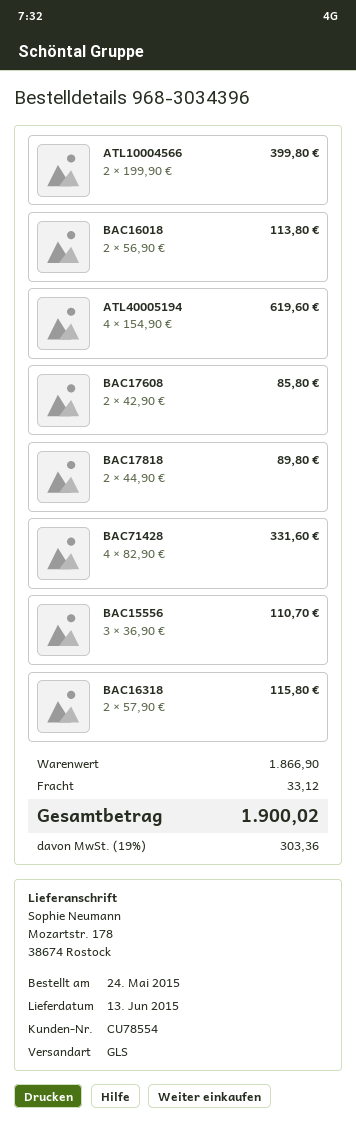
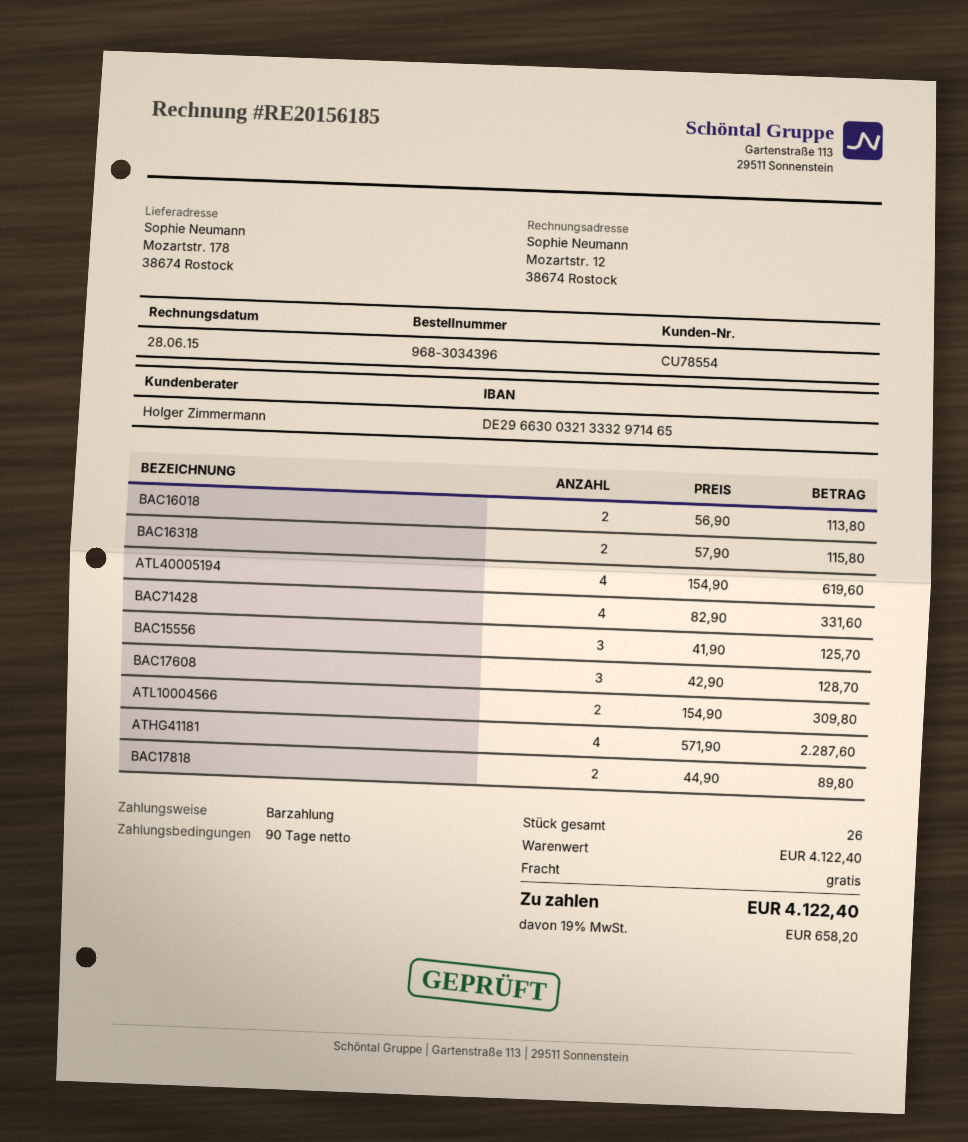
ATL10004566: 2 x 199.90 = 399.80 -> 2 x 154.90 = 309.80
BAC17608: 2 x 42.90 = 85.80 -> 3 x 42.90 = 128.70
BAC15556: 3 x 36.90 = 110.70 -> 3 x 41.90 = 125.70
ATHG41181: none -> 4 x 571.90 = 2287.60
subtotal: 1866.90 -> 4122.40
shipping: 33.12 -> 0.00
tax: 19% = 303.36 -> 19% = 658.20
total: 1900.02 -> 4122.40

